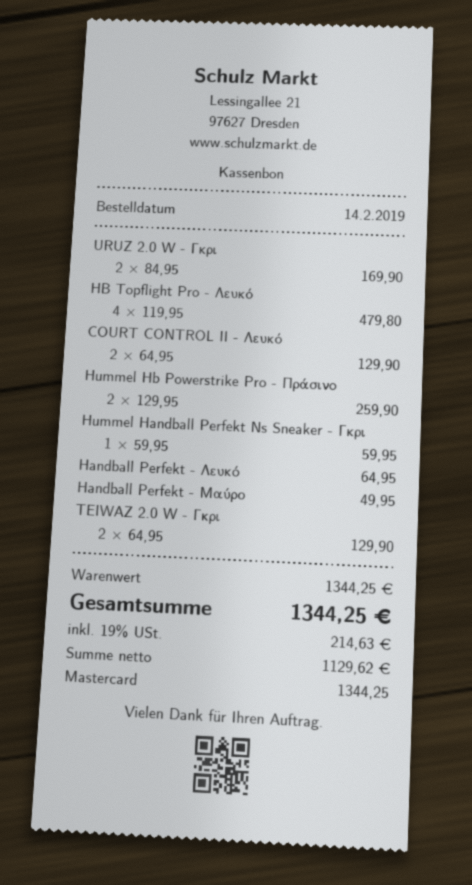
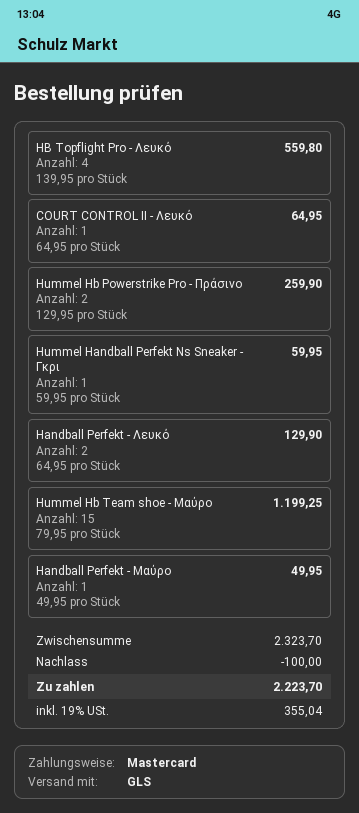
URUZ 2.0 W - Γκρι: 2 x 84.95 = 169.90 -> none
HB Topflight Pro - Λευκό: 4 x 119.95 = 479.80 -> 4 x 139.95 = 559.80
COURT CONTROL II - Λευκό: 2 x 64.95 = 129.90 -> 1 x 64.95 = 64.95
Handball Perfekt - Λευκό: 1 x 64.95 = 64.95 -> 2 x 64.95 = 129.90
TEIWAZ 2.0 W - Γκρι: 2 x 64.95 = 129.90 -> none
Hummel Hb Team shoe - Μαύρο: none -> 15 x 79.95 = 1199.25
subtotal: 1344.25 -> 2323.70
discount: none -> 100.00
tax: 19% = 214.63 -> 19% = 355.04
total: 1344.25 -> 2223.70

